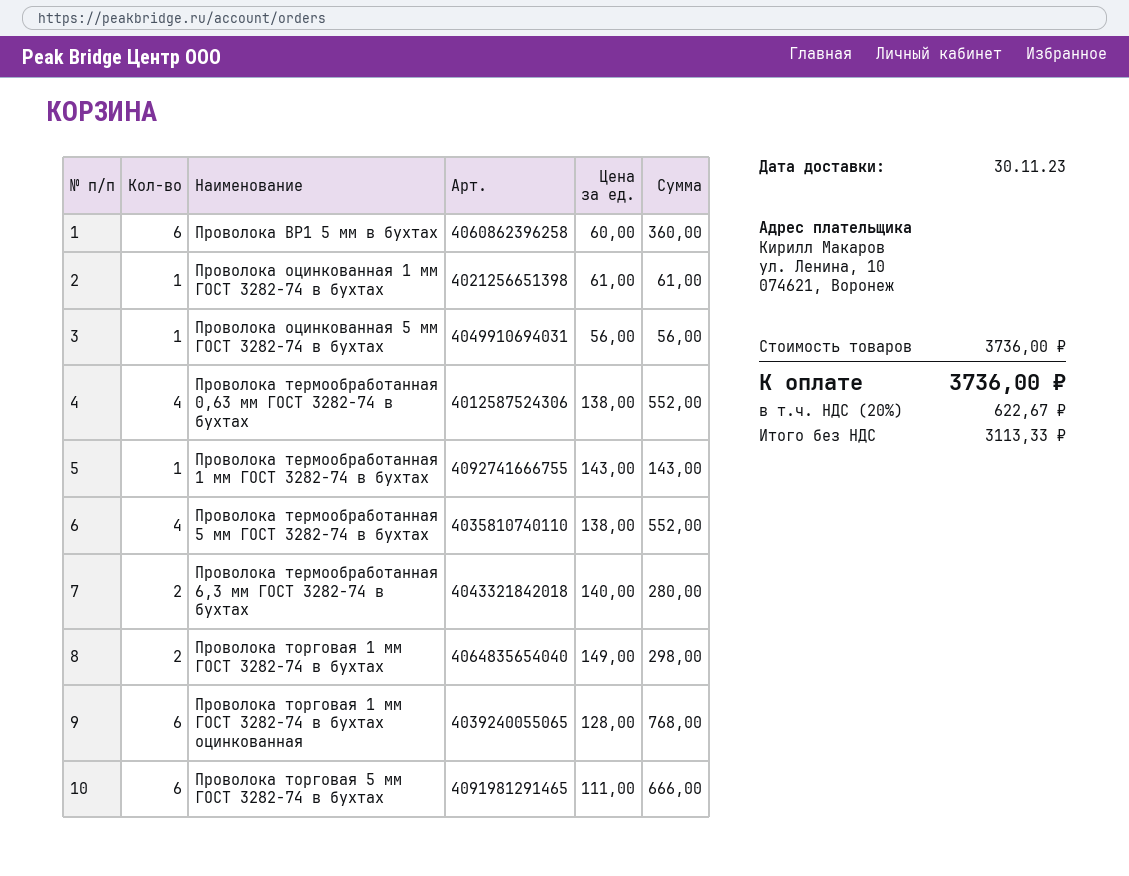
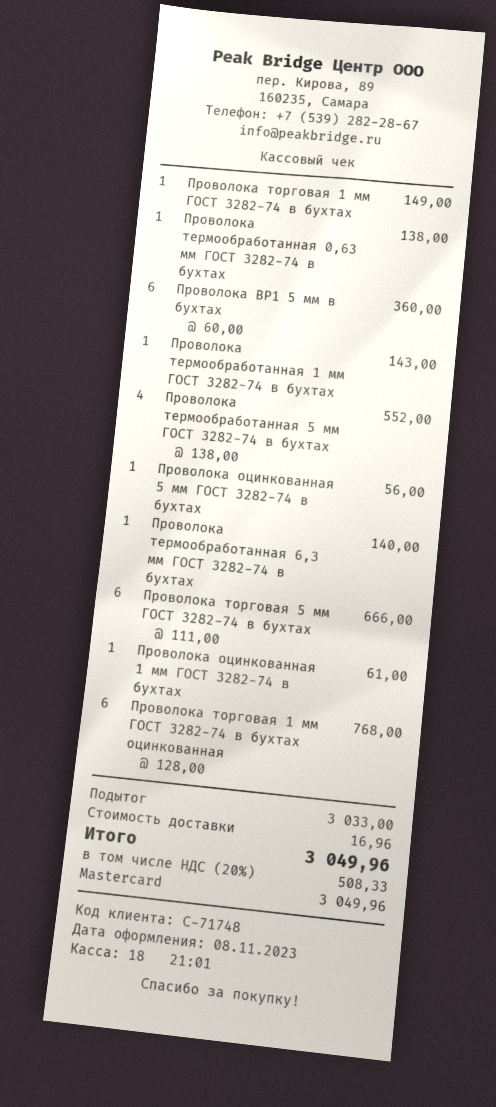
Проволока термообработанная 0,63 мм ГОСТ 3282-74 в бухтах: 4 x 138.00 = 552.00 -> 1 x 138.00 = 138.00
Проволока термообработанная 6,3 мм ГОСТ 3282-74 в бухтах: 2 x 140.00 = 280.00 -> 1 x 140.00 = 140.00
Проволока торговая 1 мм ГОСТ 3282-74 в бухтах: 2 x 149.00 = 298.00 -> 1 x 149.00 = 149.00
subtotal: 3736.00 -> 3033.00
shipping: none -> 16.96
tax: 20% = 622.67 -> 20% = 508.33
total: 3736.00 -> 3049.96

